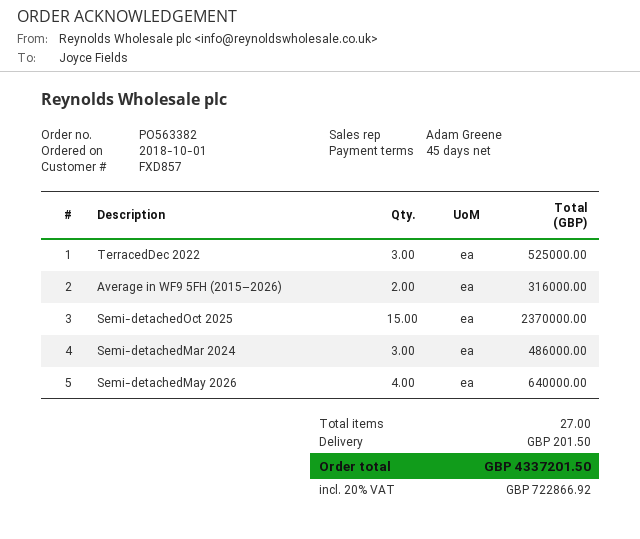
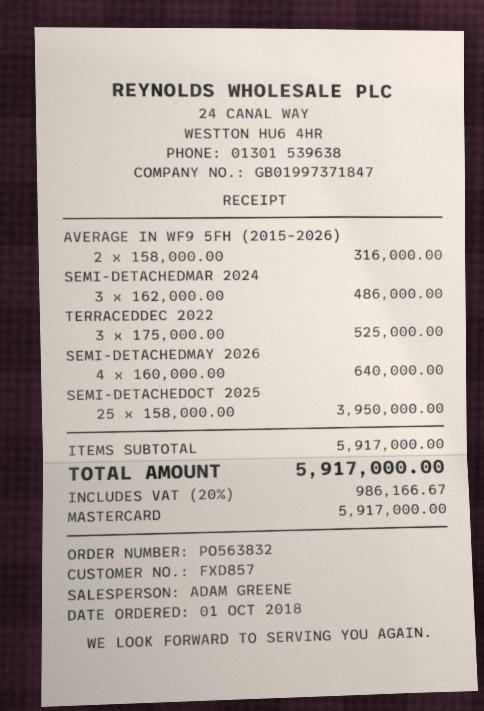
order number: PO563382 -> PO563832
Semi-detachedOct 2025: 15 for 2370000.00 -> 25 for 3950000.00
shipping: 201.50 -> none
tax: 20% = 722866.92 -> 20% = 986166.67
total: 4337201.50 -> 5917000.00

